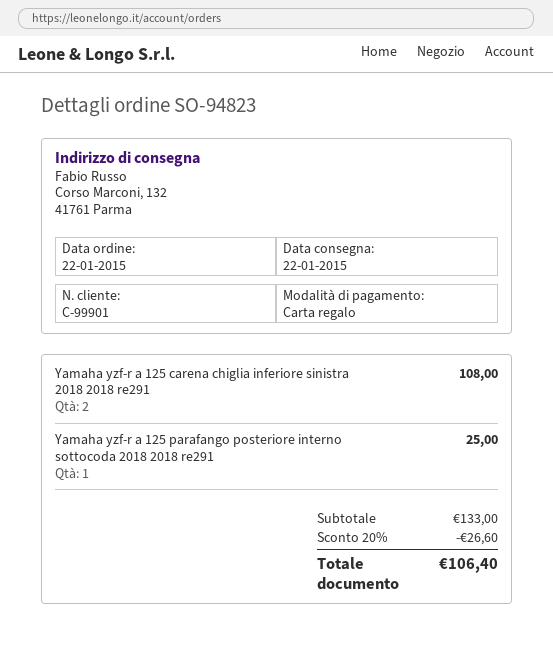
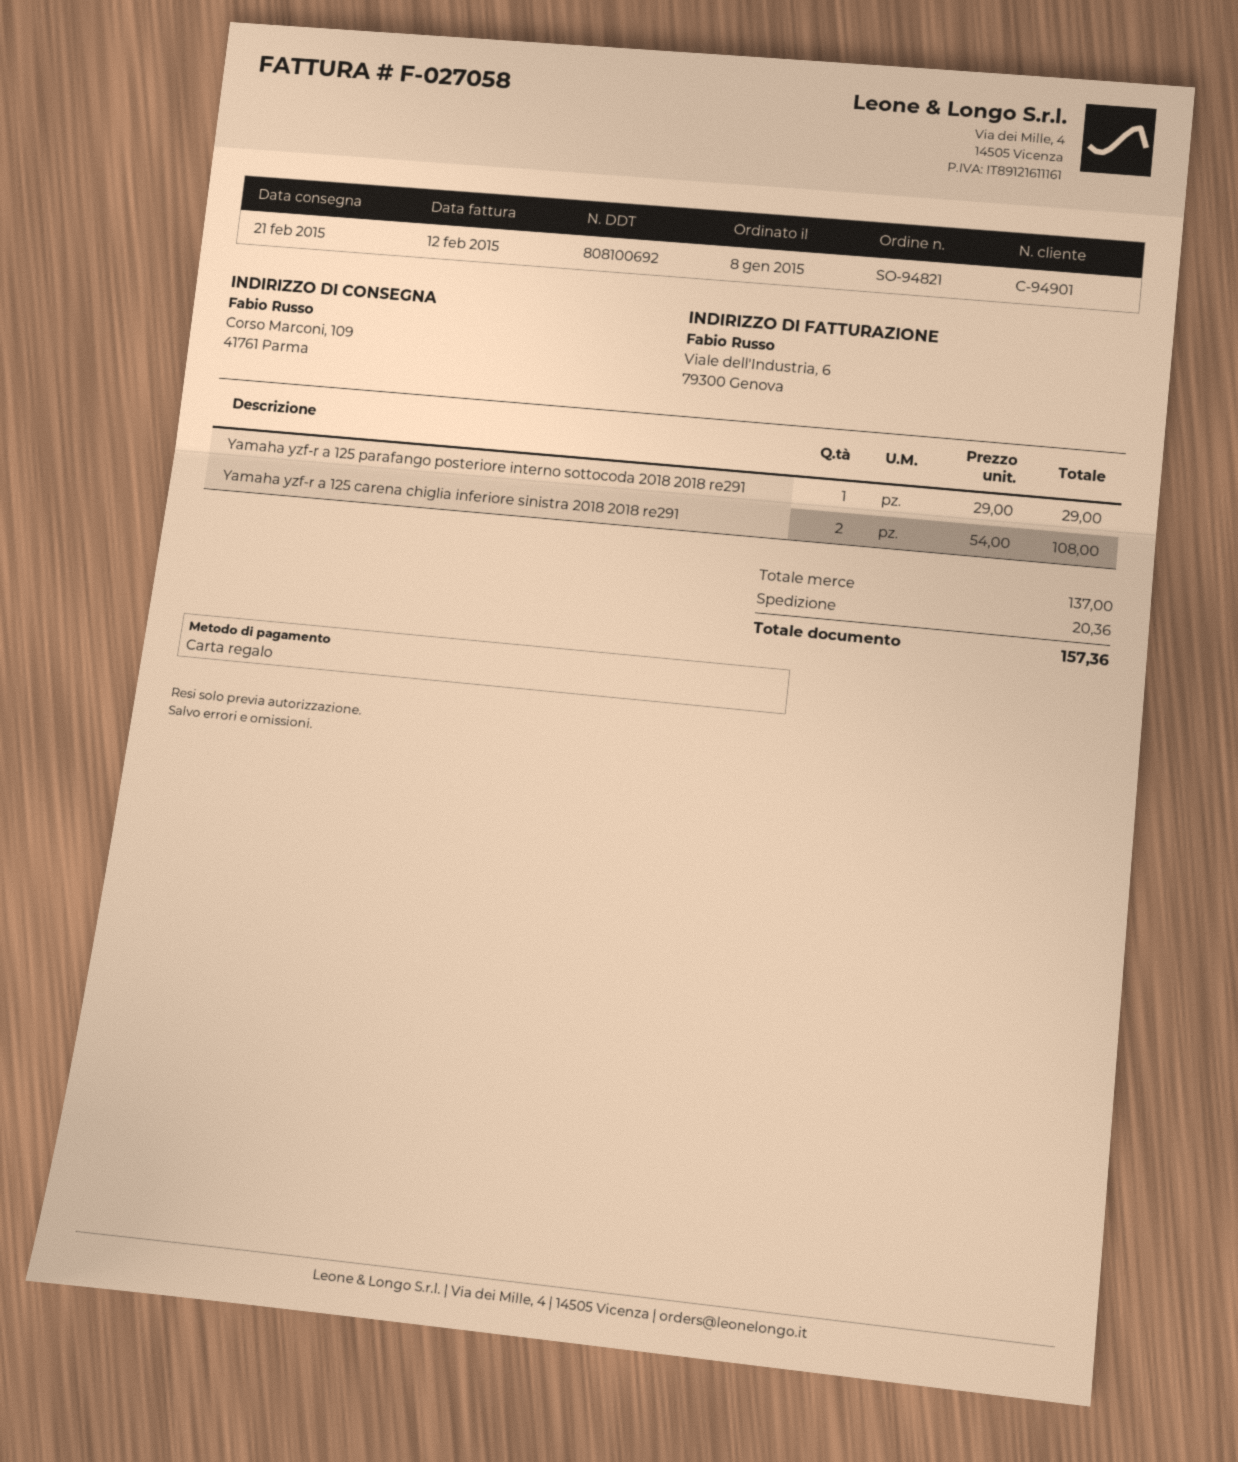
order number: SO-94823 -> SO-94821
order date: 2015-01-22 -> 2015-01-08
delivery date: 2015-01-22 -> 2015-02-21
customer number: C-99901 -> C-94901
ship to: Corso Marconi, 132, 41761 Parma -> Corso Marconi, 109, 41761 Parma
Yamaha yzf-r a 125 parafango posteriore interno sottocoda 2018 2018 re291: 1 for 25.00 -> 1 for 29.00
subtotal: 133.00 -> 137.00
discount: 20% = 26.60 -> none
shipping: none -> 20.36
total: 106.40 -> 157.36

